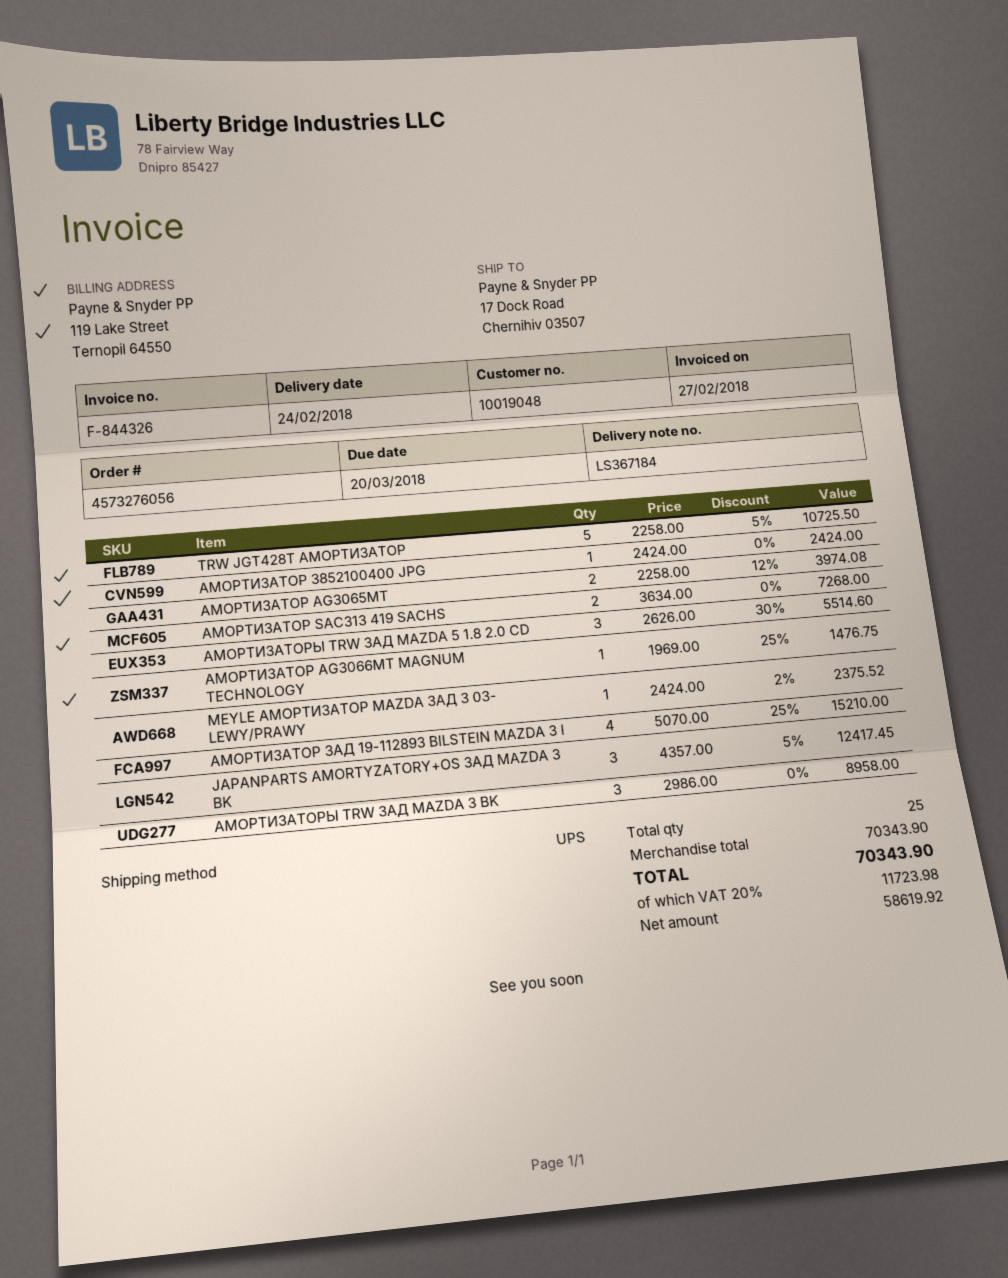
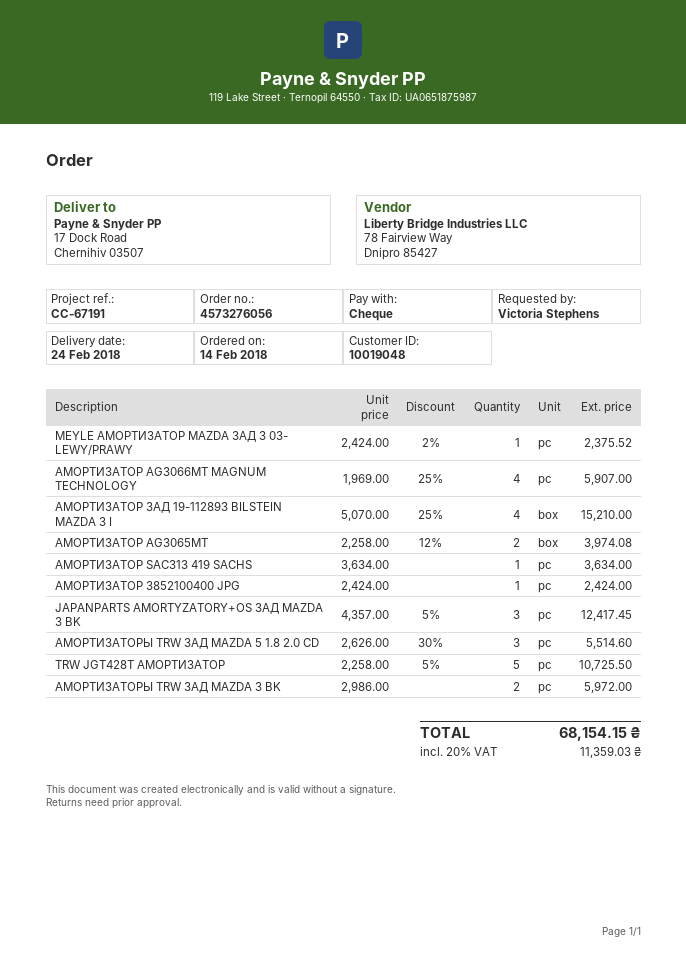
АМОРТИЗАТОР SAC313 419 SACHS: 2 x 3634.00 = 7268.00 -> 1 x 3634.00 = 3634.00
АМОРТИЗАТОР AG3066MT MAGNUM TECHNOLOGY: 1 x 1969.00 - 25% = 1476.75 -> 4 x 1969.00 - 25% = 5907.00
АМОРТИЗАТОРЫ TRW ЗАД MAZDA 3 BK: 3 x 2986.00 = 8958.00 -> 2 x 2986.00 = 5972.00
tax: 20% = 11723.98 -> 20% = 11359.03
total: 70343.90 -> 68154.15

